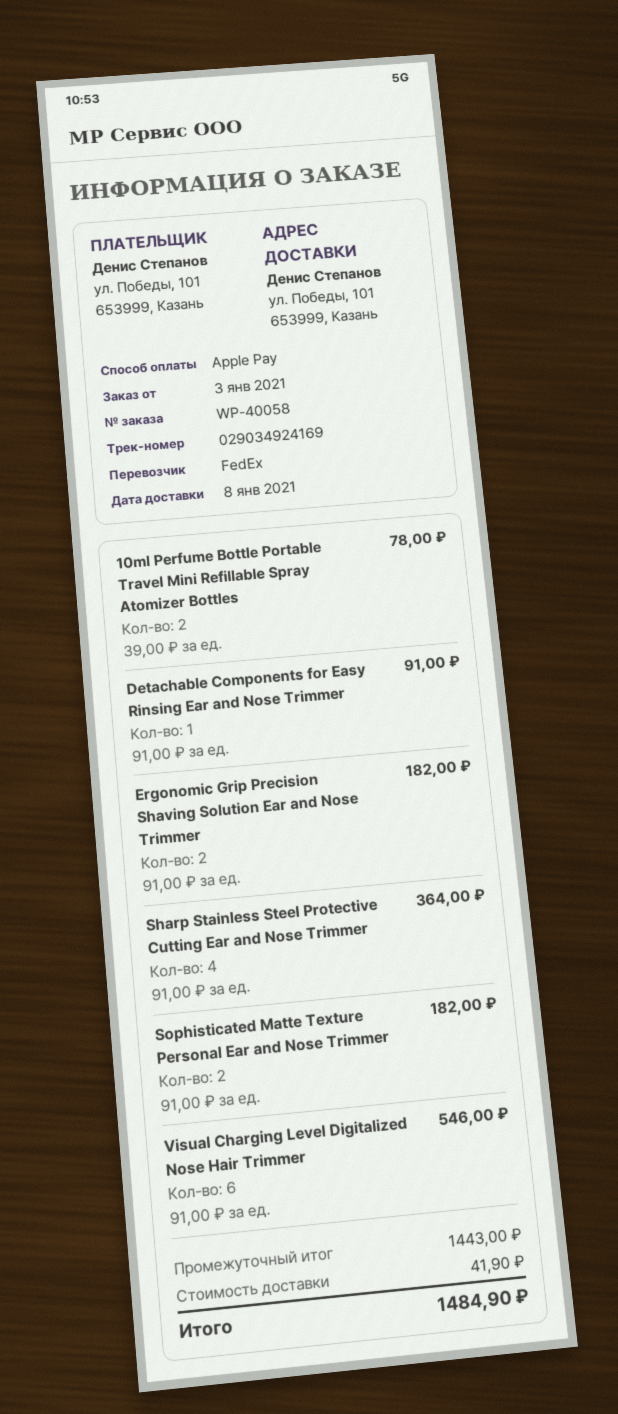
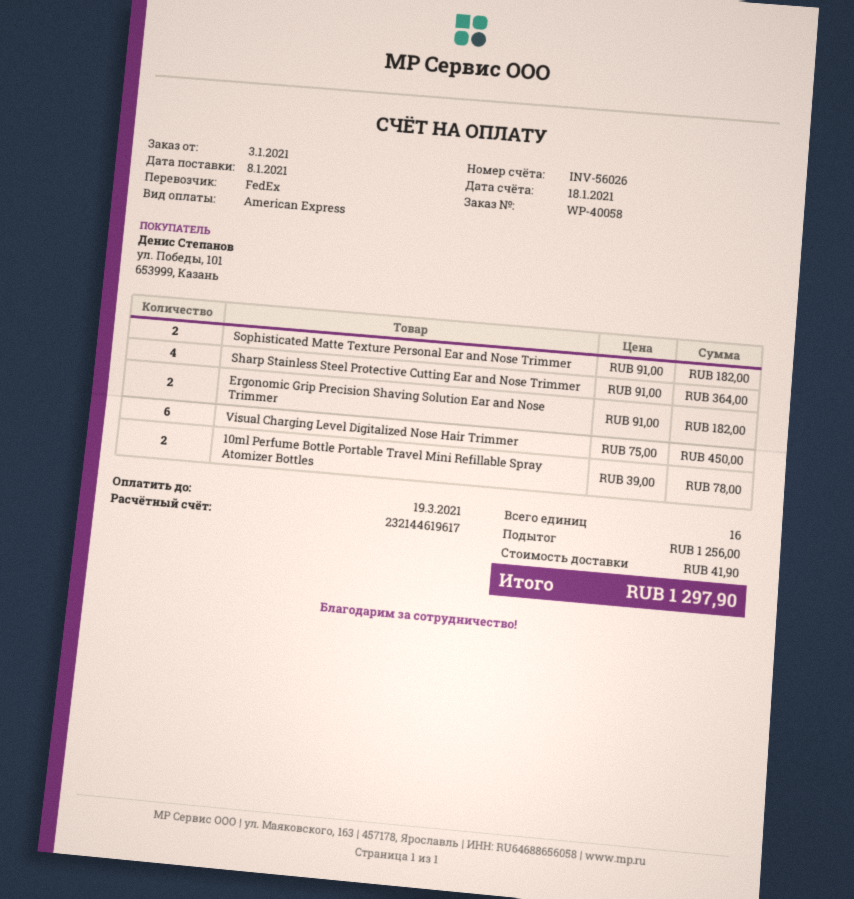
payment method: Apple Pay -> American Express
Detachable Components for Easy Rinsing Ear and Nose Trimmer: 1 x 91.00 = 91.00 -> none
Visual Charging Level Digitalized Nose Hair Trimmer: 6 x 91.00 = 546.00 -> 6 x 75.00 = 450.00
subtotal: 1443.00 -> 1256.00
total: 1484.90 -> 1297.90

